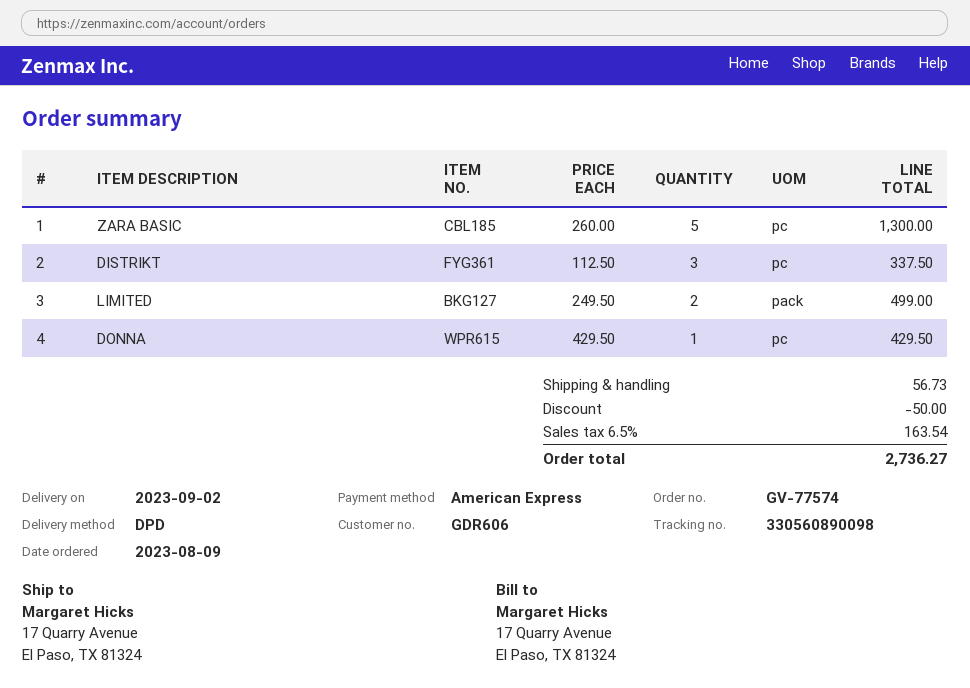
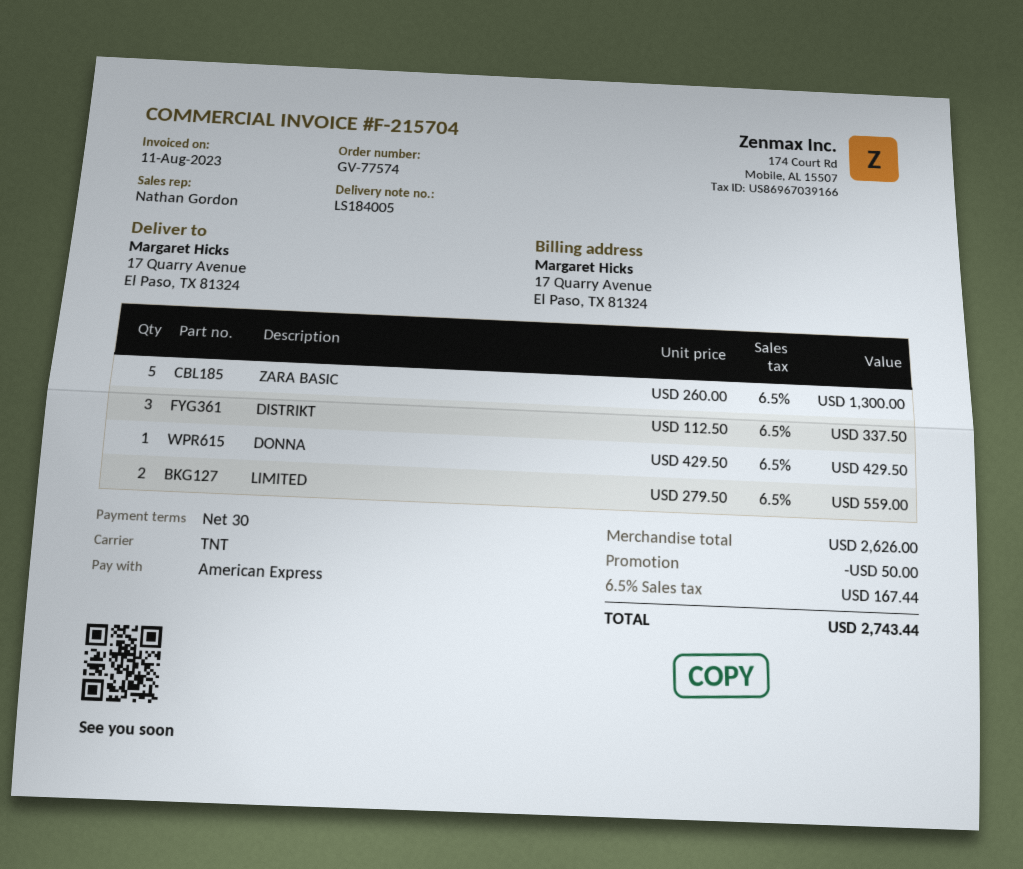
shipping method: DPD -> TNT
LIMITED: 2 x 249.50 = 499.00 -> 2 x 279.50 = 559.00
shipping: 56.73 -> none
tax: 6.5% = 163.54 -> 6.5% = 167.44
total: 2736.27 -> 2743.44

